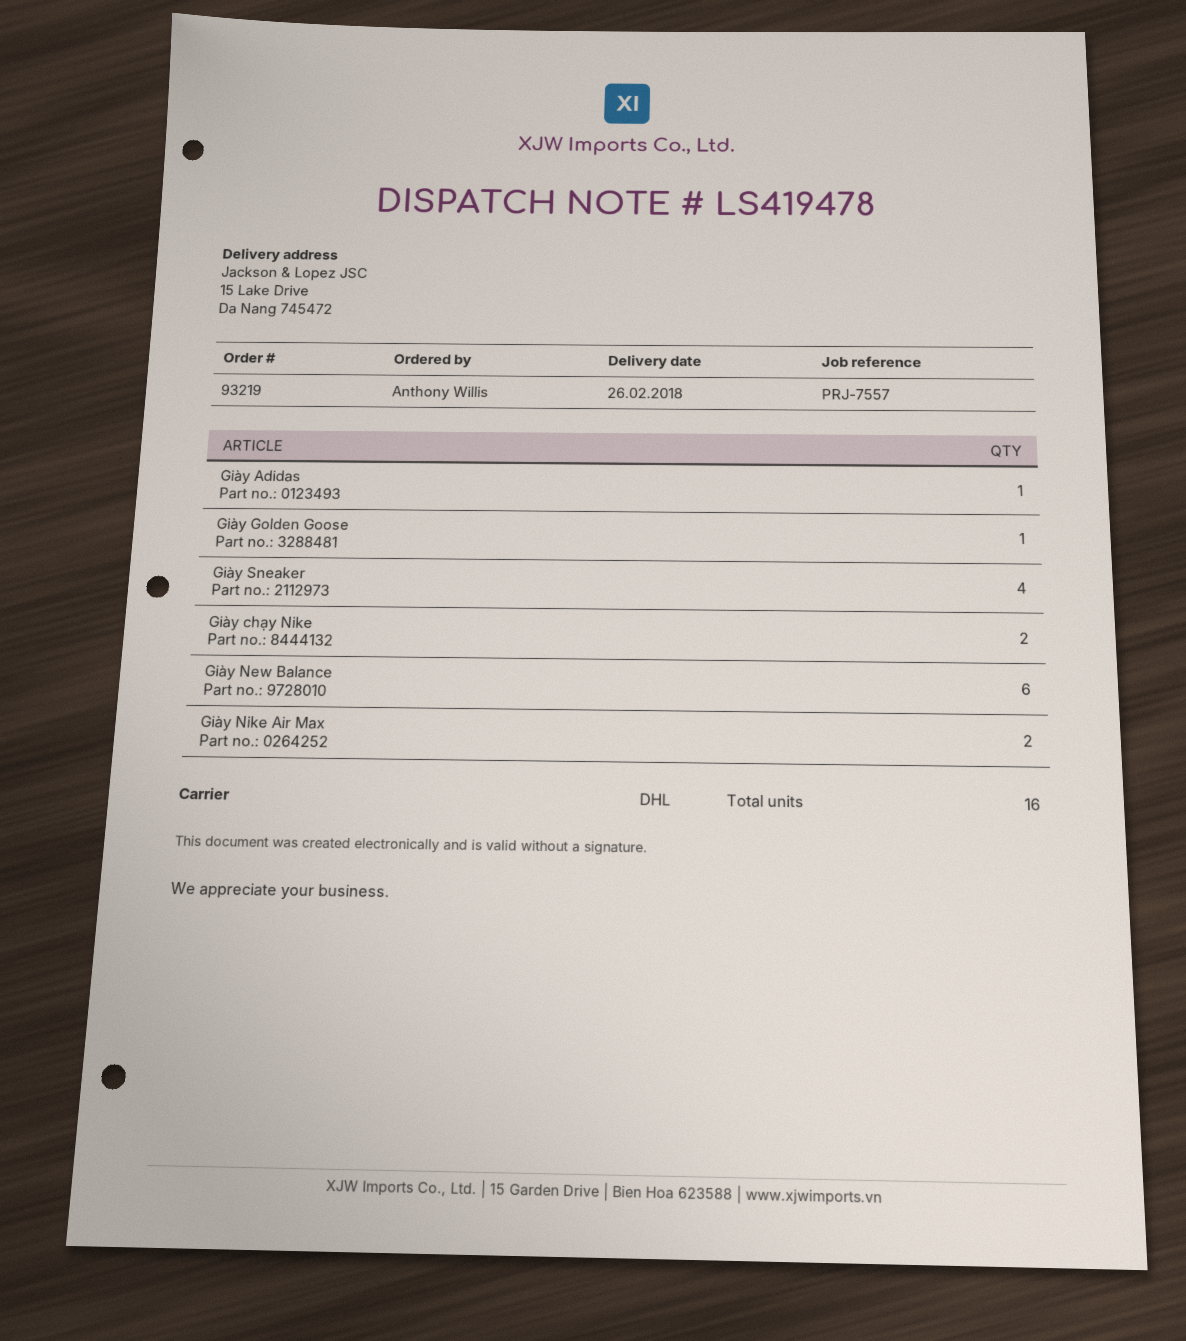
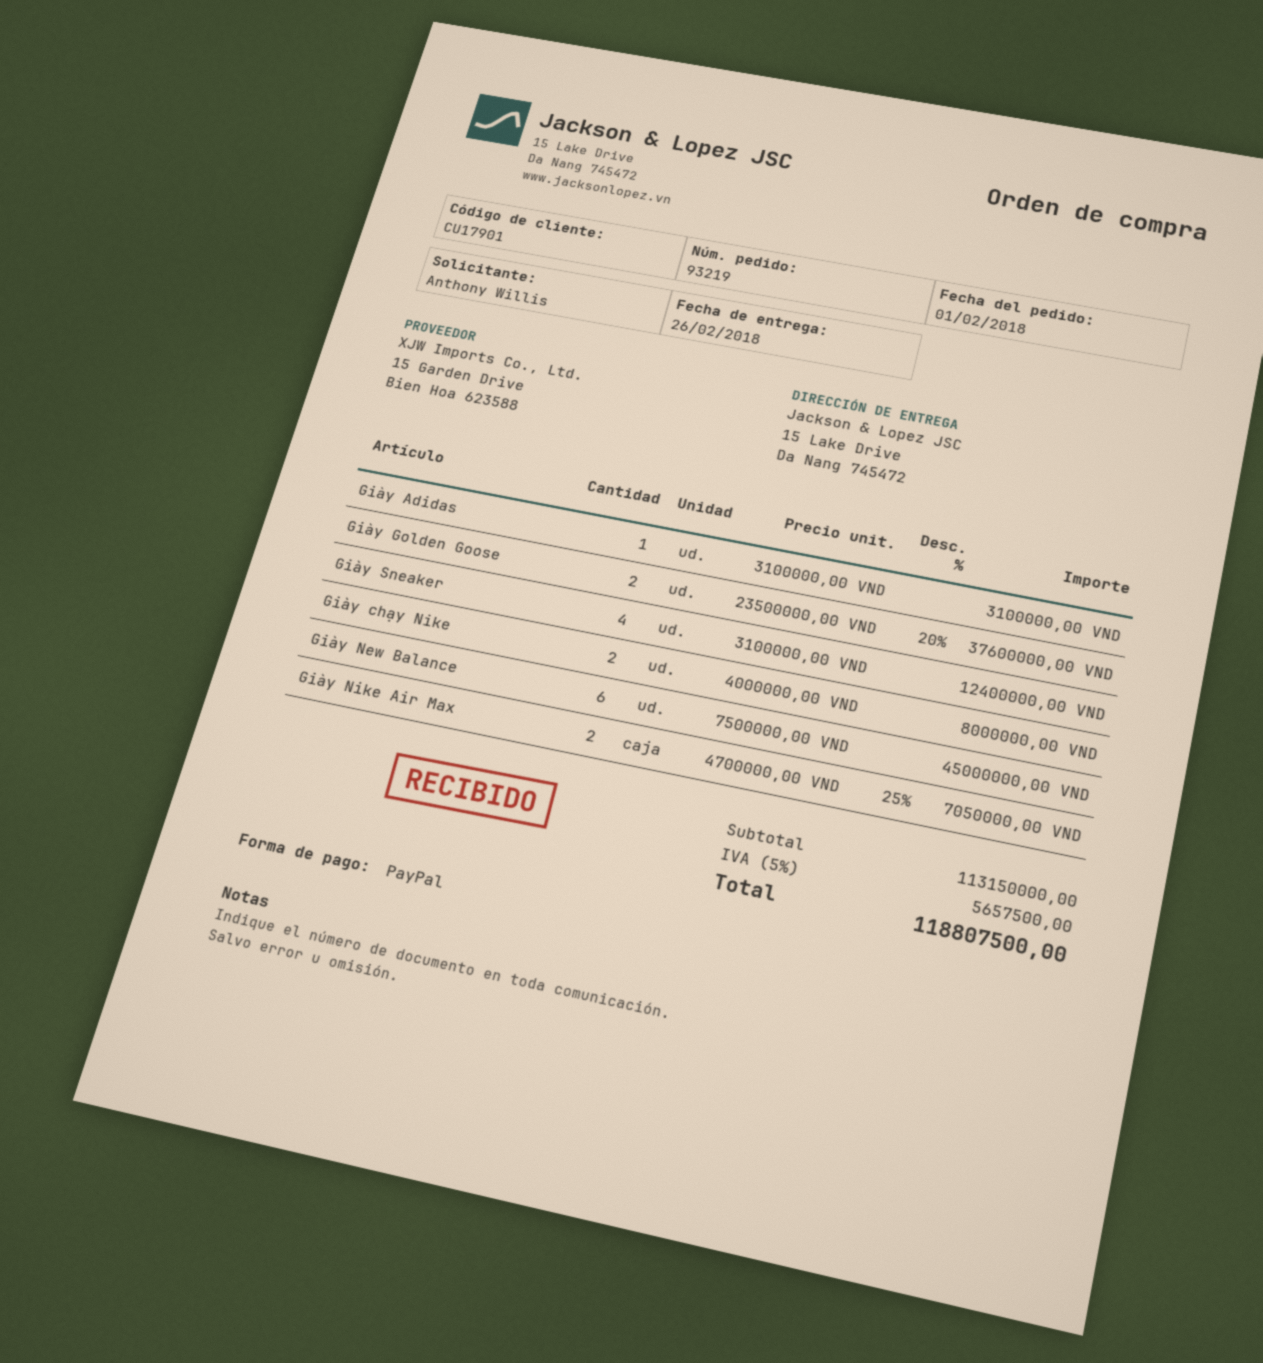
Giày Golden Goose: 1 -> 2

